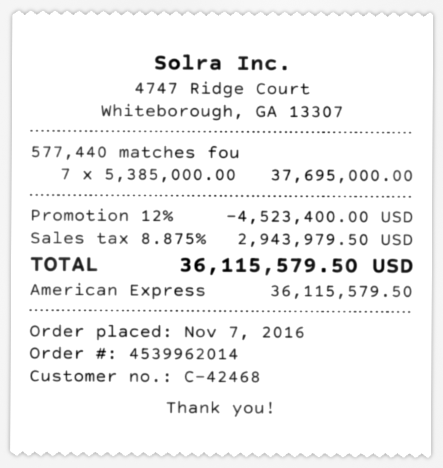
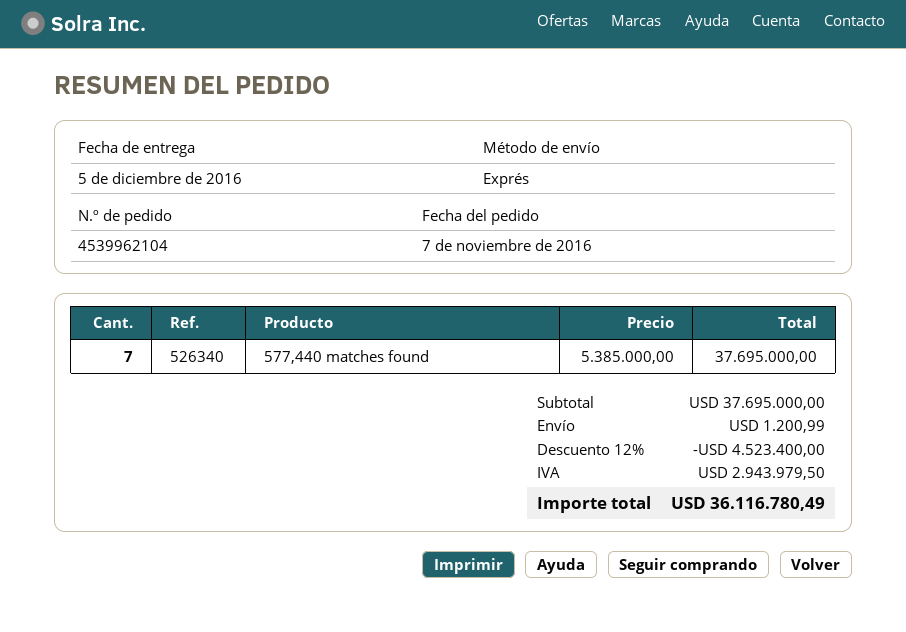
order number: 4539962014 -> 4539962104
shipping: none -> 1200.99
total: 36115579.50 -> 36116780.49

